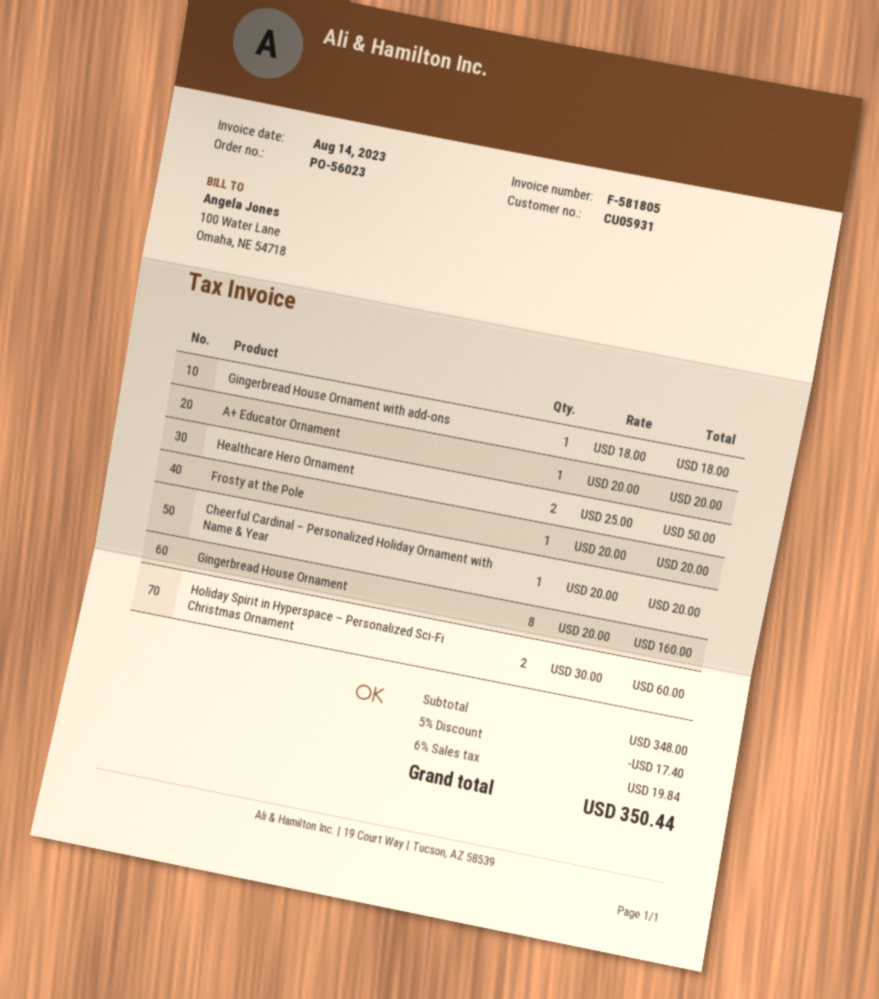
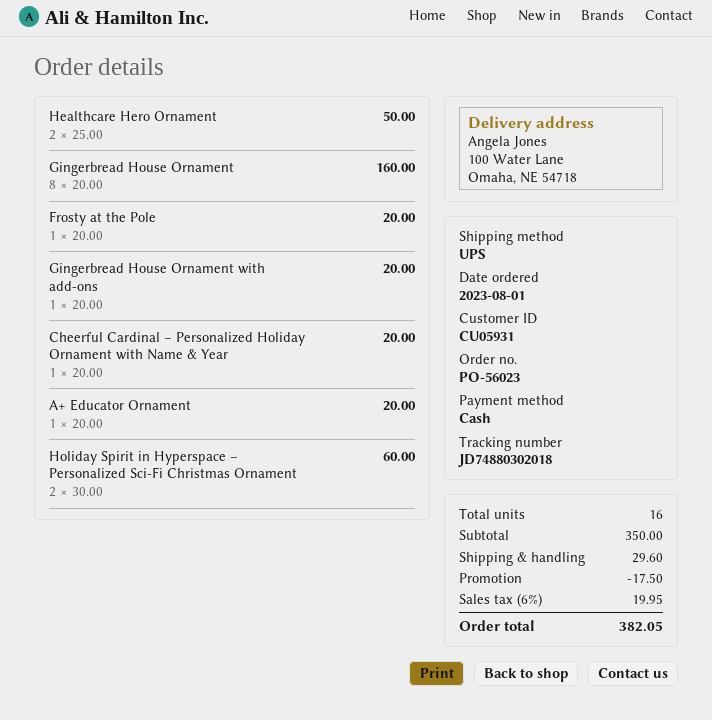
Gingerbread House Ornament with add-ons: 1 x 18.00 = 18.00 -> 1 x 20.00 = 20.00
subtotal: 348.00 -> 350.00
discount: 17.40 -> 17.50
shipping: none -> 29.60
tax: 6% = 19.84 -> 6% = 19.95
total: 350.44 -> 382.05

